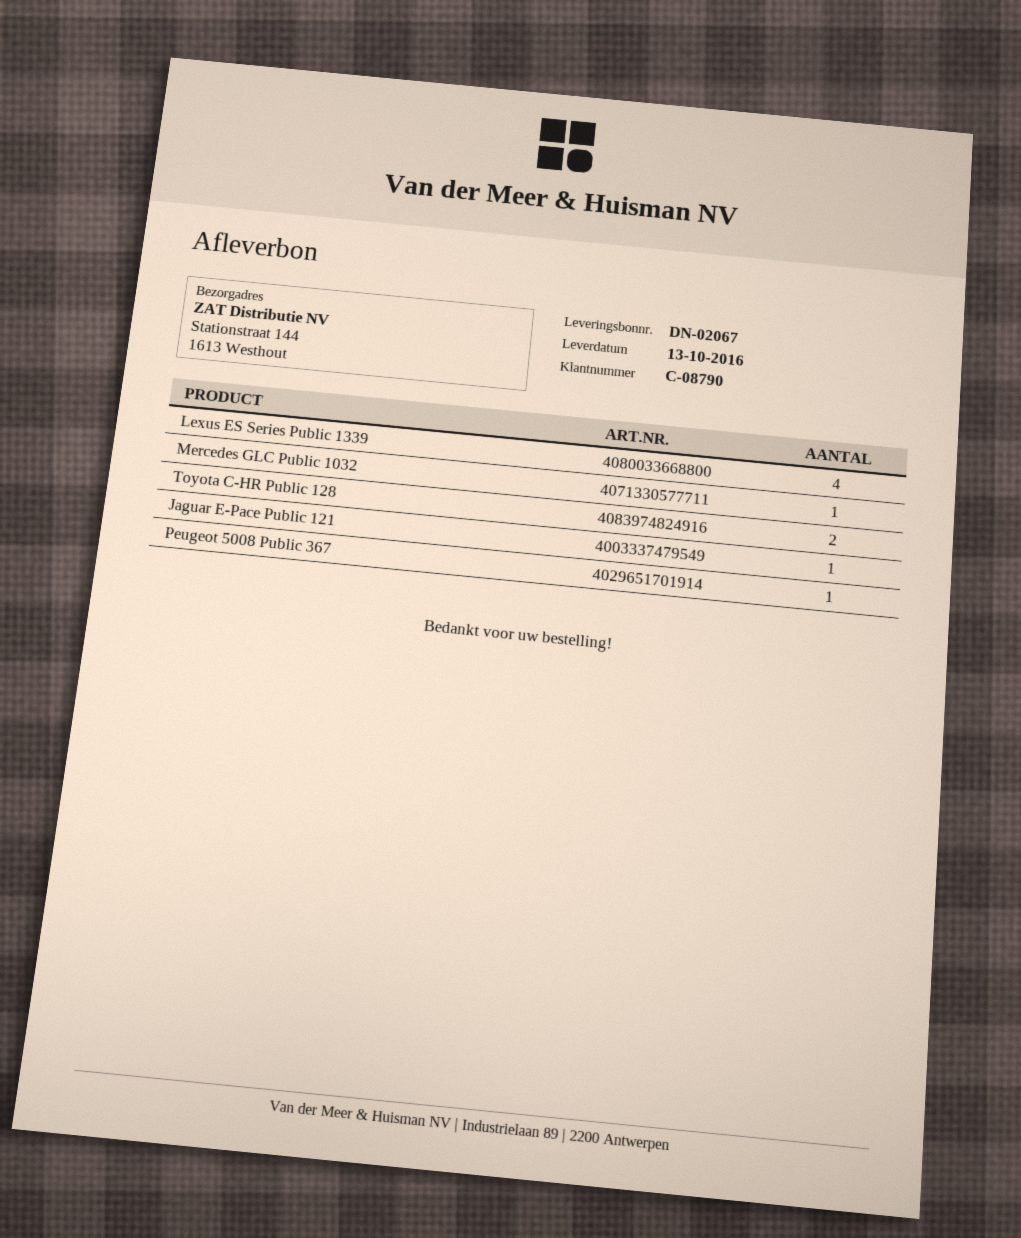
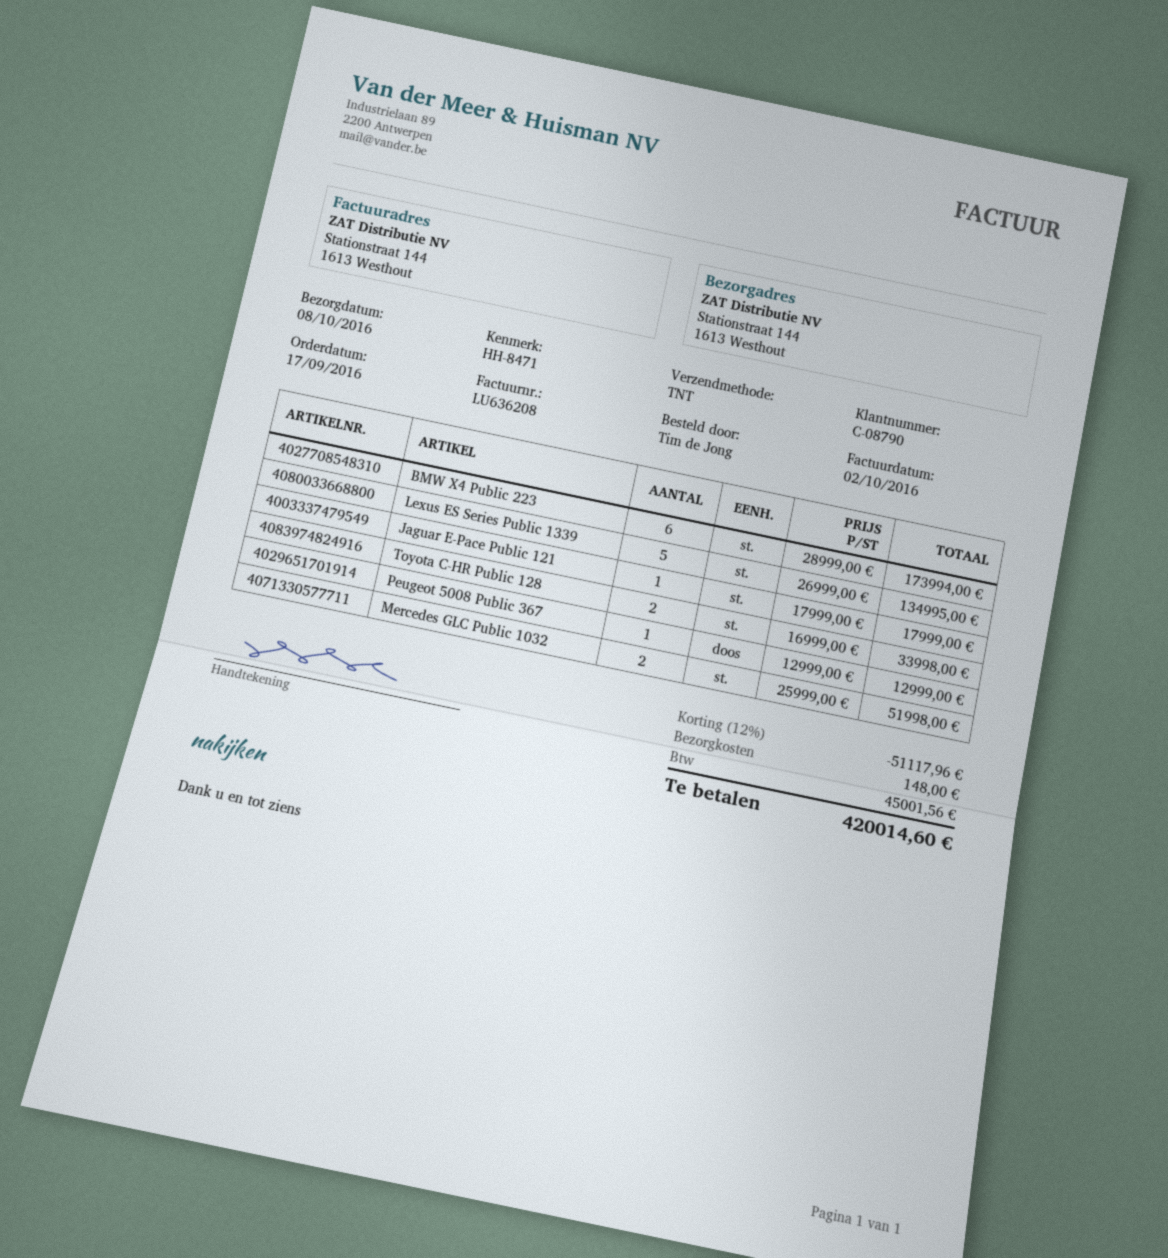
delivery date: 2016-10-13 -> 2016-10-08
Lexus ES Series Public 1339: 4 -> 5
Mercedes GLC Public 1032: 1 -> 2
BMW X4 Public 223: none -> 6

